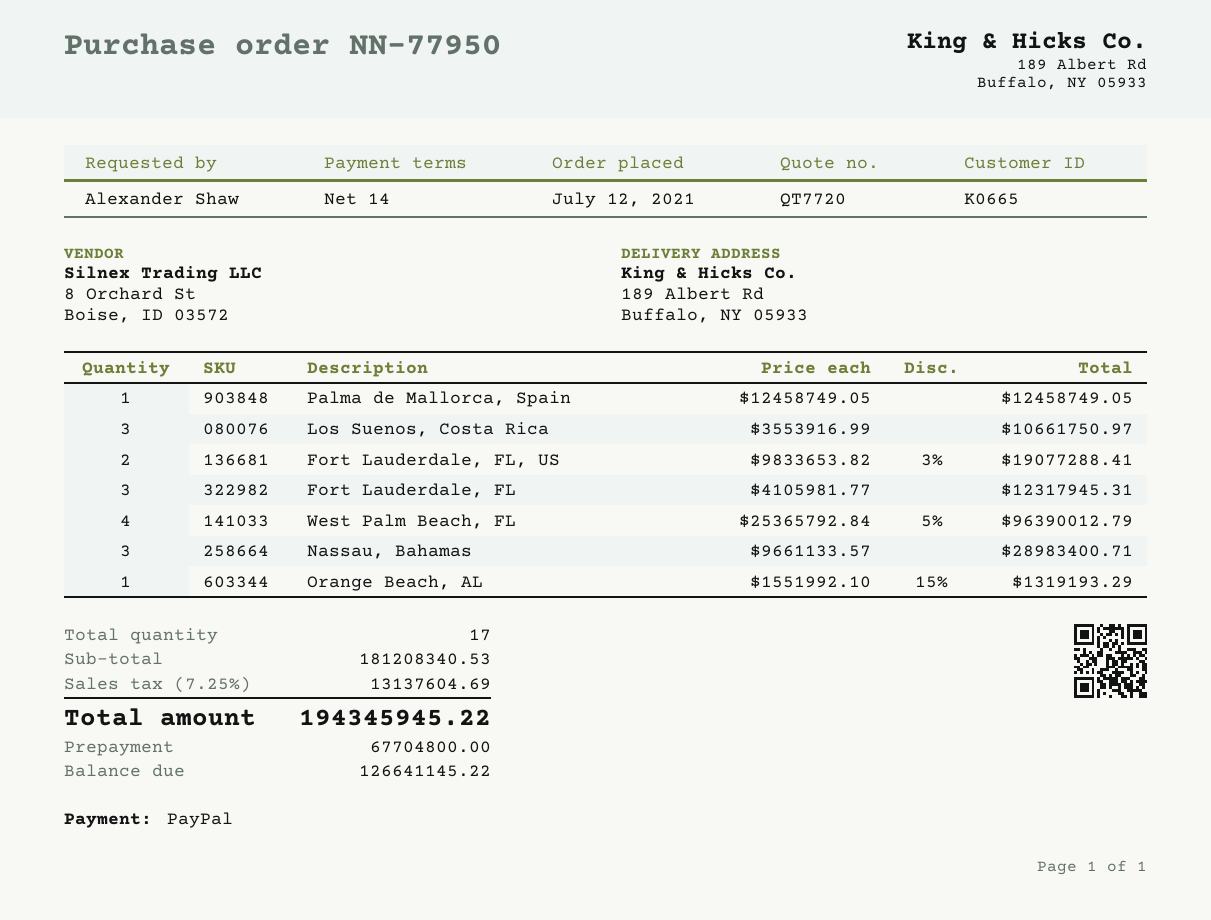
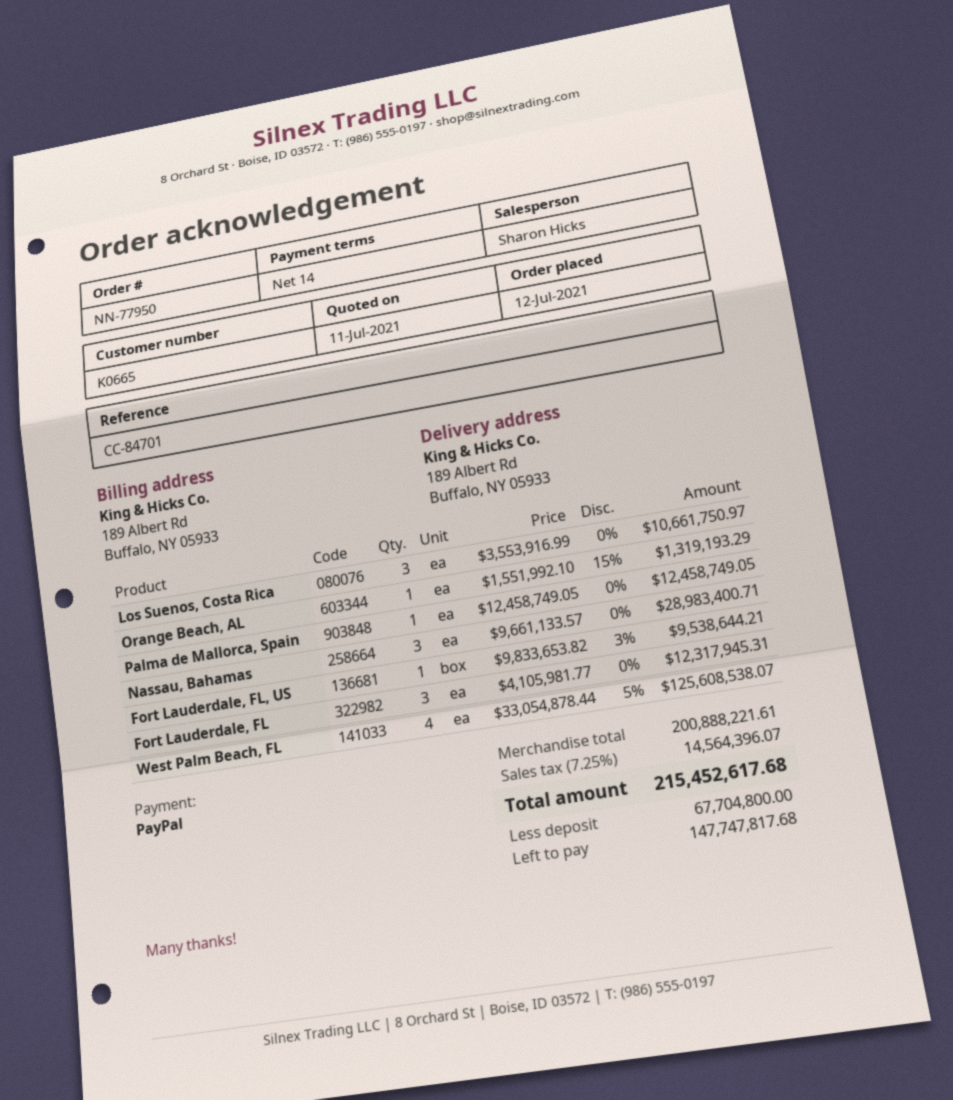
Fort Lauderdale, FL, US: 2 x 9833653.82 - 3% = 19077288.41 -> 1 x 9833653.82 - 3% = 9538644.21
West Palm Beach, FL: 4 x 25365792.84 - 5% = 96390012.79 -> 4 x 33054878.44 - 5% = 125608538.07
subtotal: 181208340.53 -> 200888221.61
tax: 7.25% = 13137604.69 -> 7.25% = 14564396.07
total: 194345945.22 -> 215452617.68
balance: 126641145.22 -> 147747817.68

